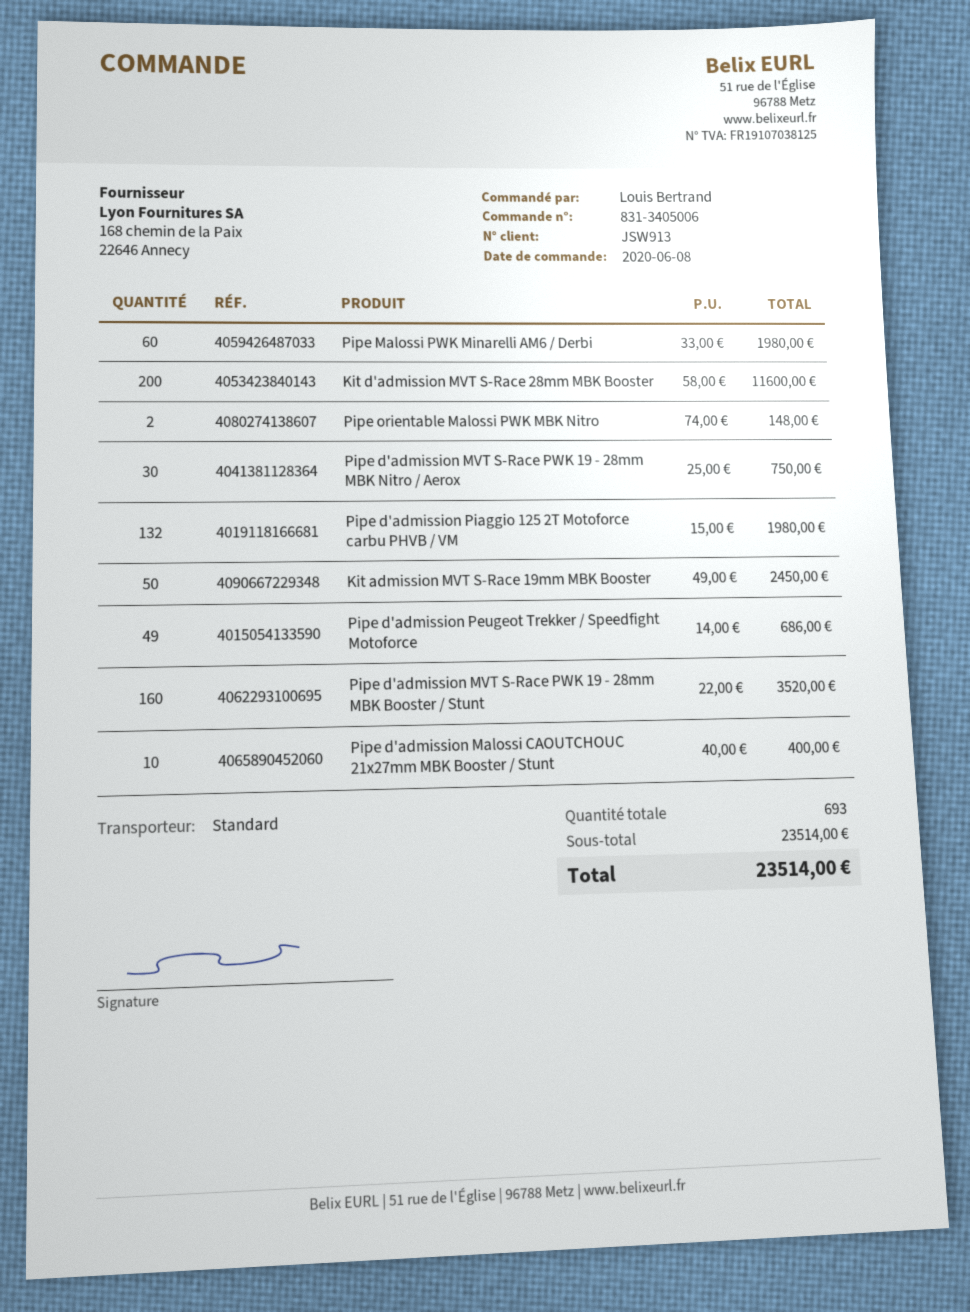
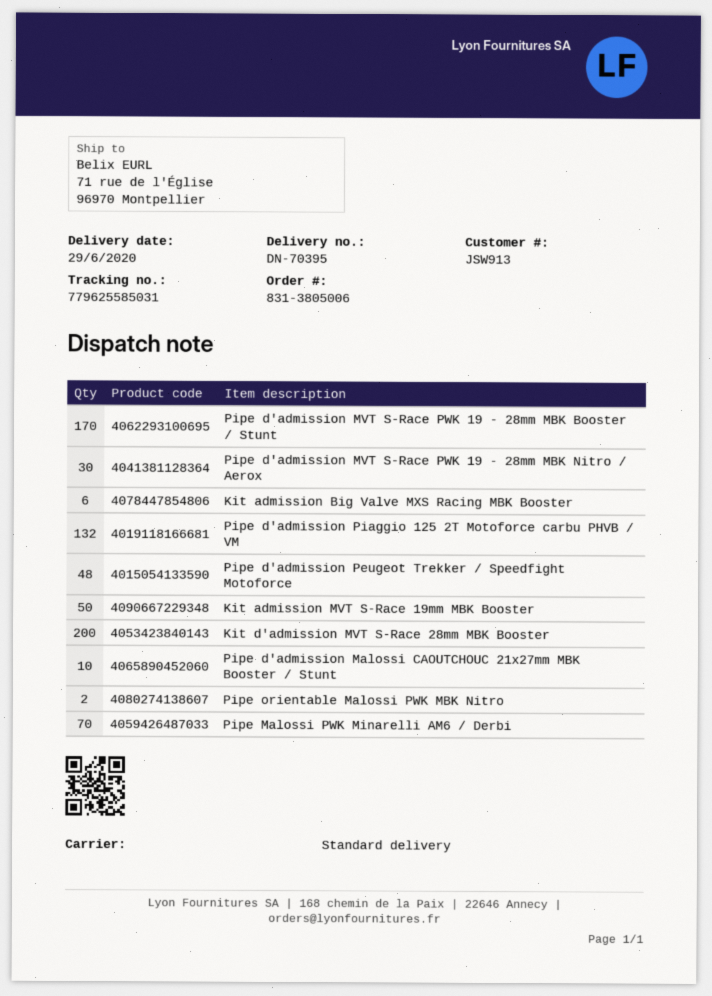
order number: 831-3405006 -> 831-3805006
Pipe Malossi PWK Minarelli AM6 / Derbi: 60 -> 70
Pipe d'admission Peugeot Trekker / Speedfight Motoforce: 49 -> 48
Pipe d'admission MVT S-Race PWK 19 - 28mm MBK Booster / Stunt: 160 -> 170
Kit admission Big Valve MXS Racing MBK Booster: none -> 6

